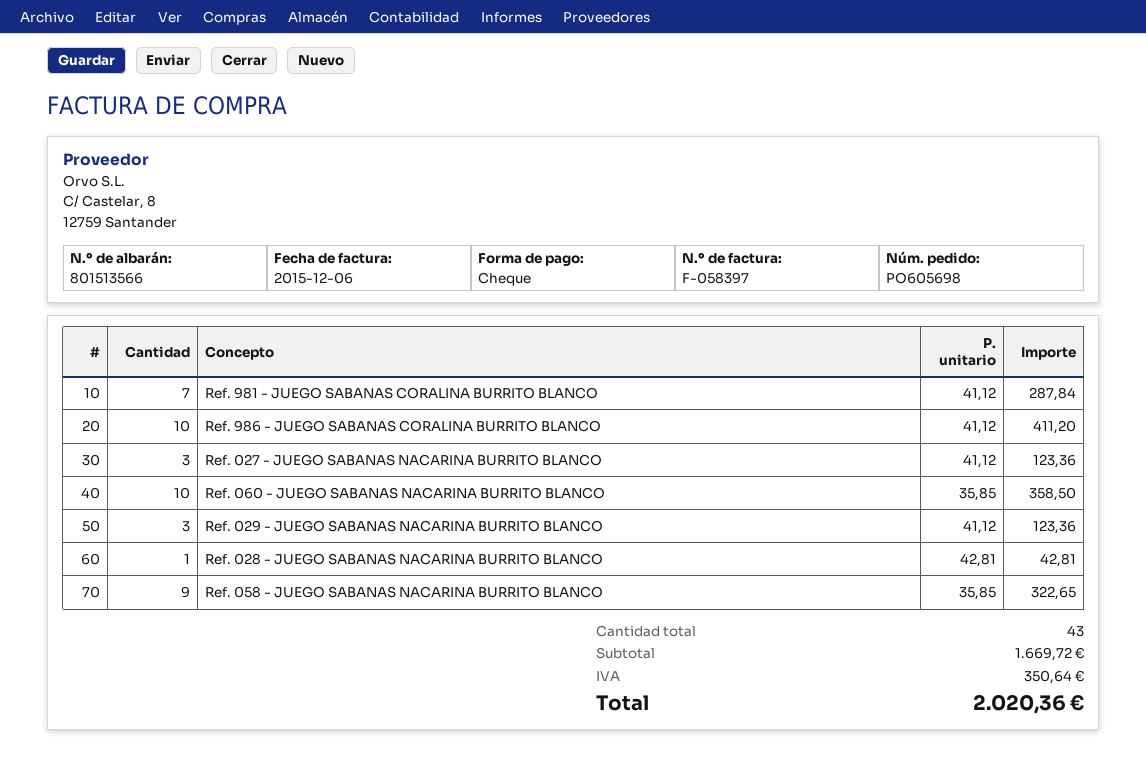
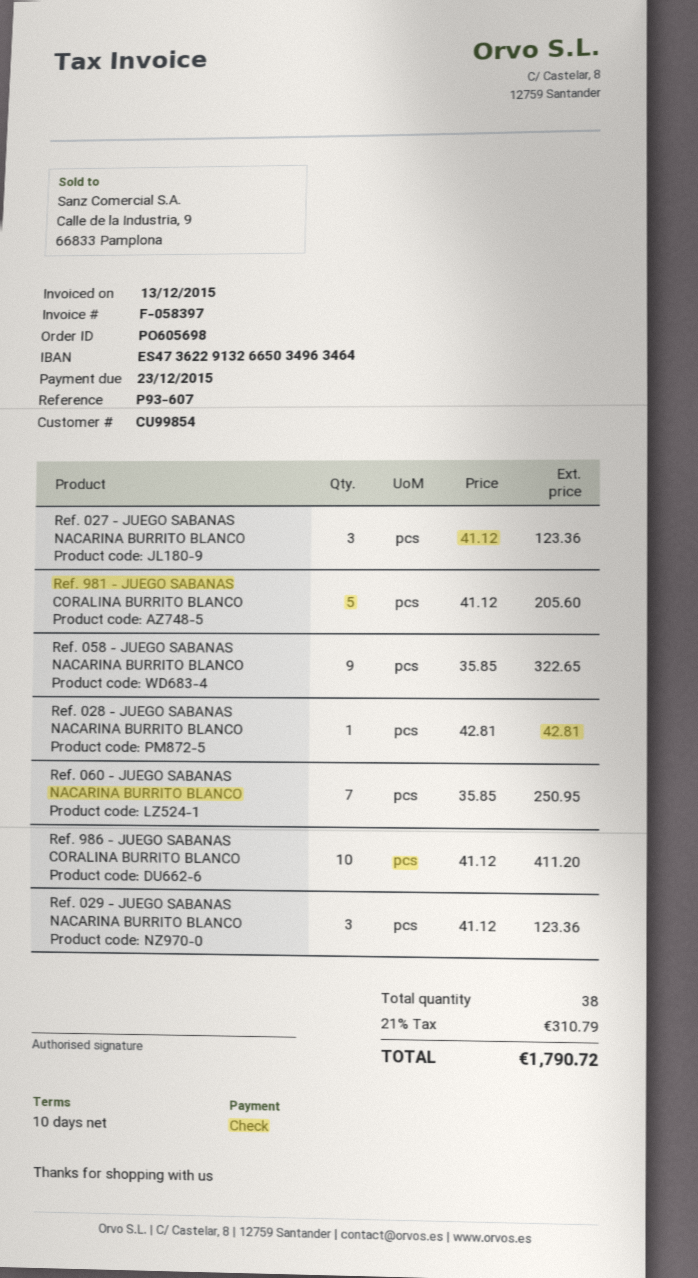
invoice date: 2015-12-06 -> 2015-12-13
Ref. 981 - JUEGO SABANAS CORALINA BURRITO BLANCO: 7 x 41.12 = 287.84 -> 5 x 41.12 = 205.60
Ref. 060 - JUEGO SABANAS NACARINA BURRITO BLANCO: 10 x 35.85 = 358.50 -> 7 x 35.85 = 250.95
total quantity: 43 -> 38
tax: 350.64 -> 310.79
total: 2020.36 -> 1790.72

